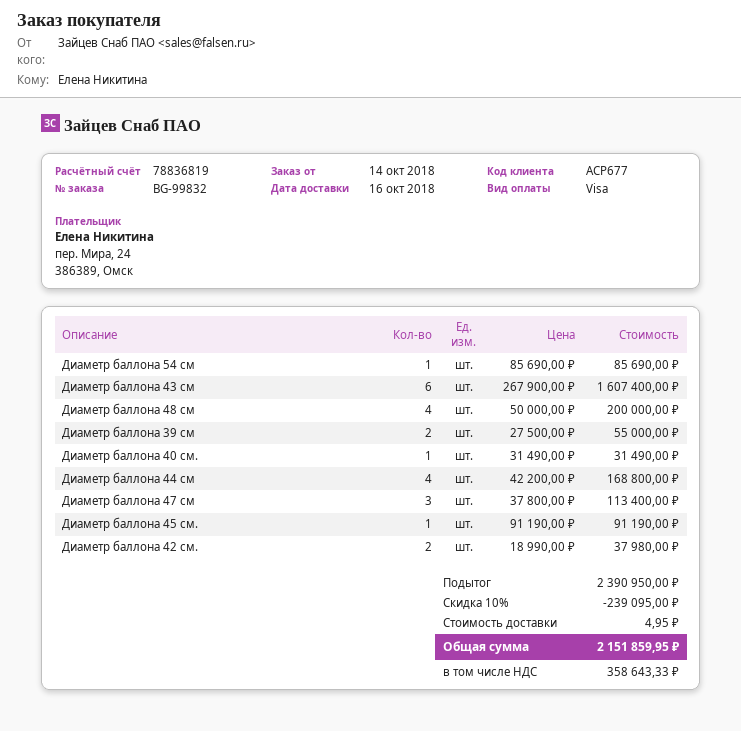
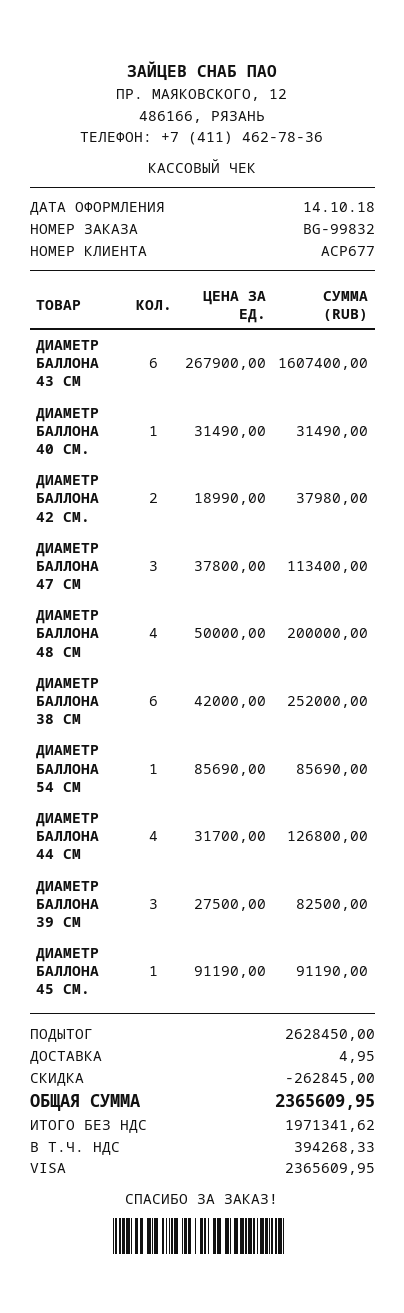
Диаметр баллона 39 см: 2 x 27500.00 = 55000.00 -> 3 x 27500.00 = 82500.00
Диаметр баллона 44 см: 4 x 42200.00 = 168800.00 -> 4 x 31700.00 = 126800.00
ДИАМЕТР БАЛЛОНА 38 СМ: none -> 6 x 42000.00 = 252000.00
subtotal: 2390950.00 -> 2628450.00
discount: 239095.00 -> 262845.00
tax: 358643.33 -> 394268.33
total: 2151859.95 -> 2365609.95

